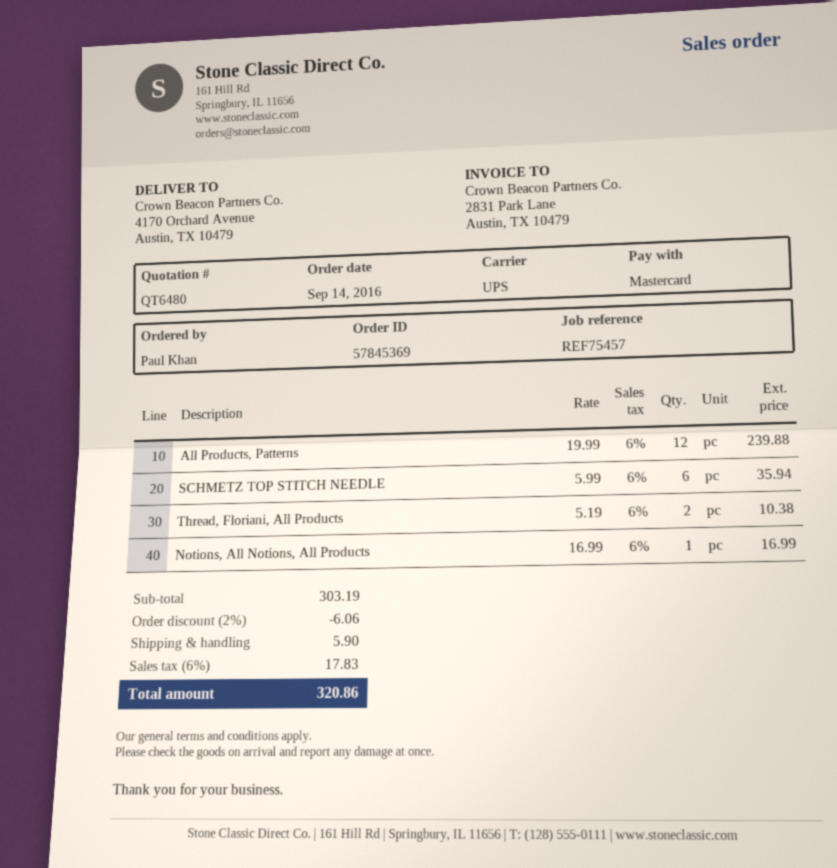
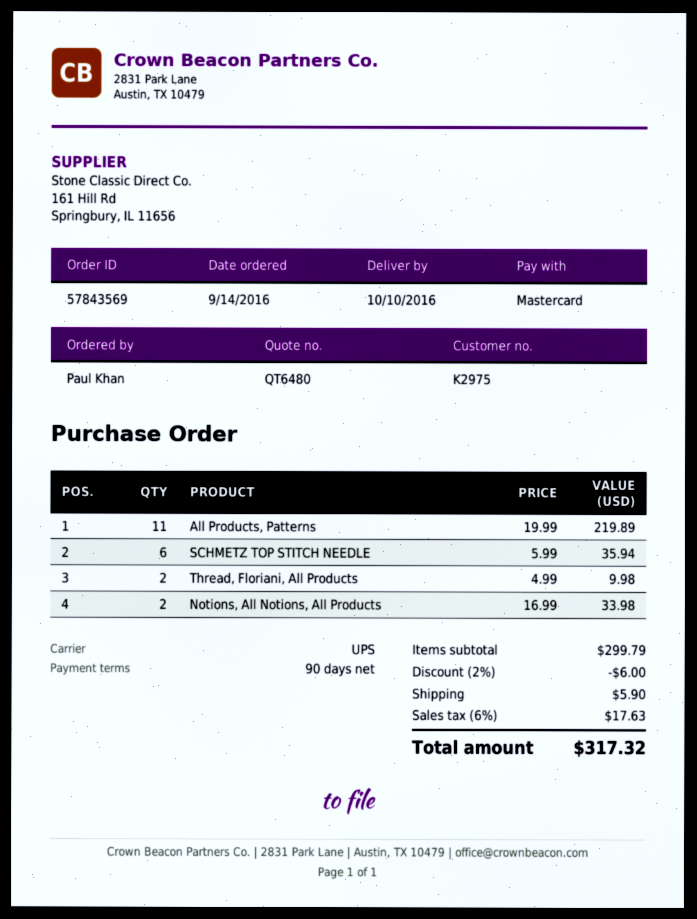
order number: 57845369 -> 57843569
All Products, Patterns: 12 x 19.99 = 239.88 -> 11 x 19.99 = 219.89
Thread, Floriani, All Products: 2 x 5.19 = 10.38 -> 2 x 4.99 = 9.98
Notions, All Notions, All Products: 1 x 16.99 = 16.99 -> 2 x 16.99 = 33.98
subtotal: 303.19 -> 299.79
discount: 2% = 6.06 -> 2% = 6.00
tax: 6% = 17.83 -> 6% = 17.63
total: 320.86 -> 317.32

